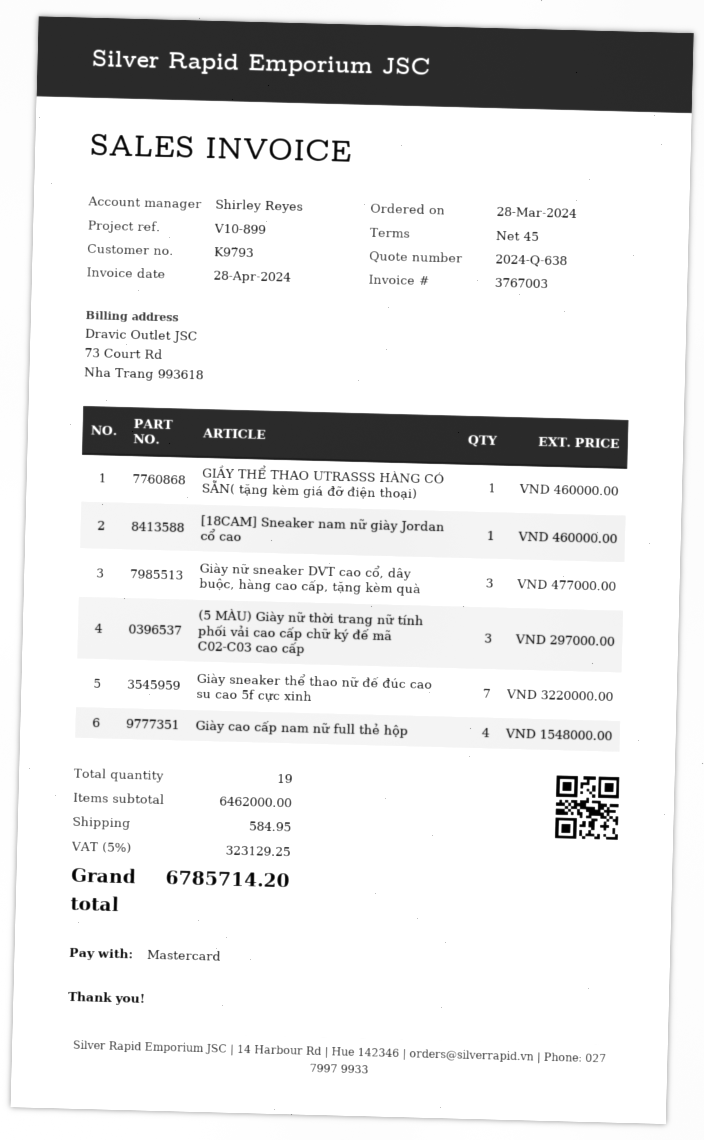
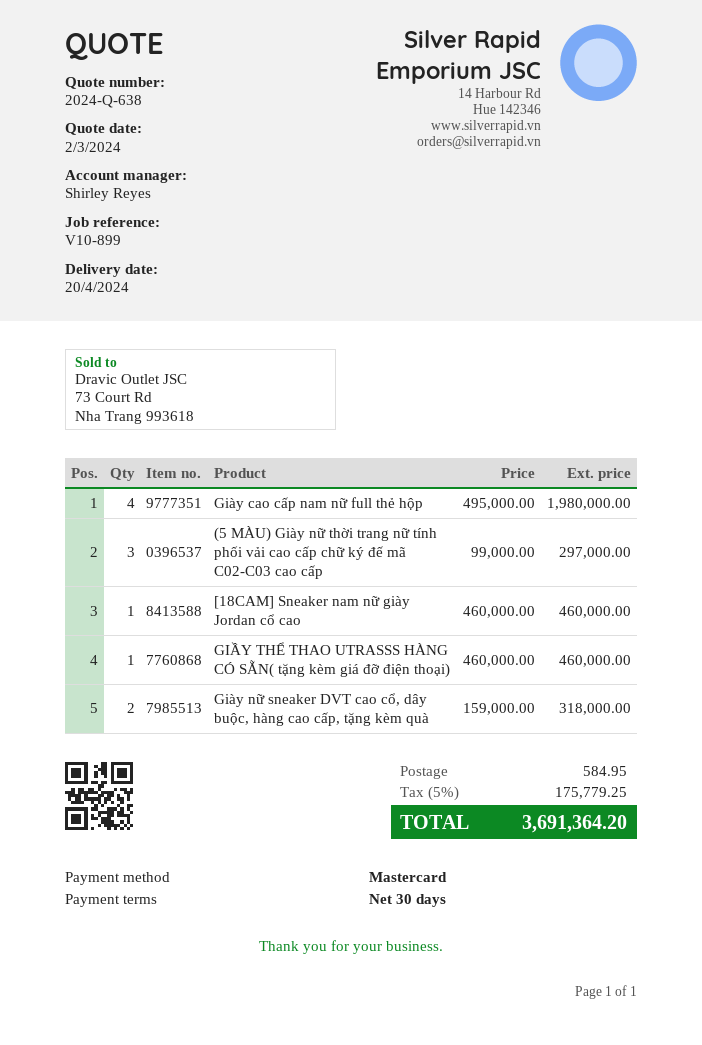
payment terms: 45 days -> 30 days
Giày nữ sneaker DVT cao cổ, dây buộc, hàng cao cấp, tặng kèm quà: 3 for 477000.00 -> 2 for 318000.00
Giày sneaker thể thao nữ đế đúc cao su cao 5f cực xinh: 7 for 3220000.00 -> none
Giày cao cấp nam nữ full thẻ hộp: 4 for 1548000.00 -> 4 for 1980000.00
tax: 5% = 323129.25 -> 5% = 175779.25
total: 6785714.20 -> 3691364.20

